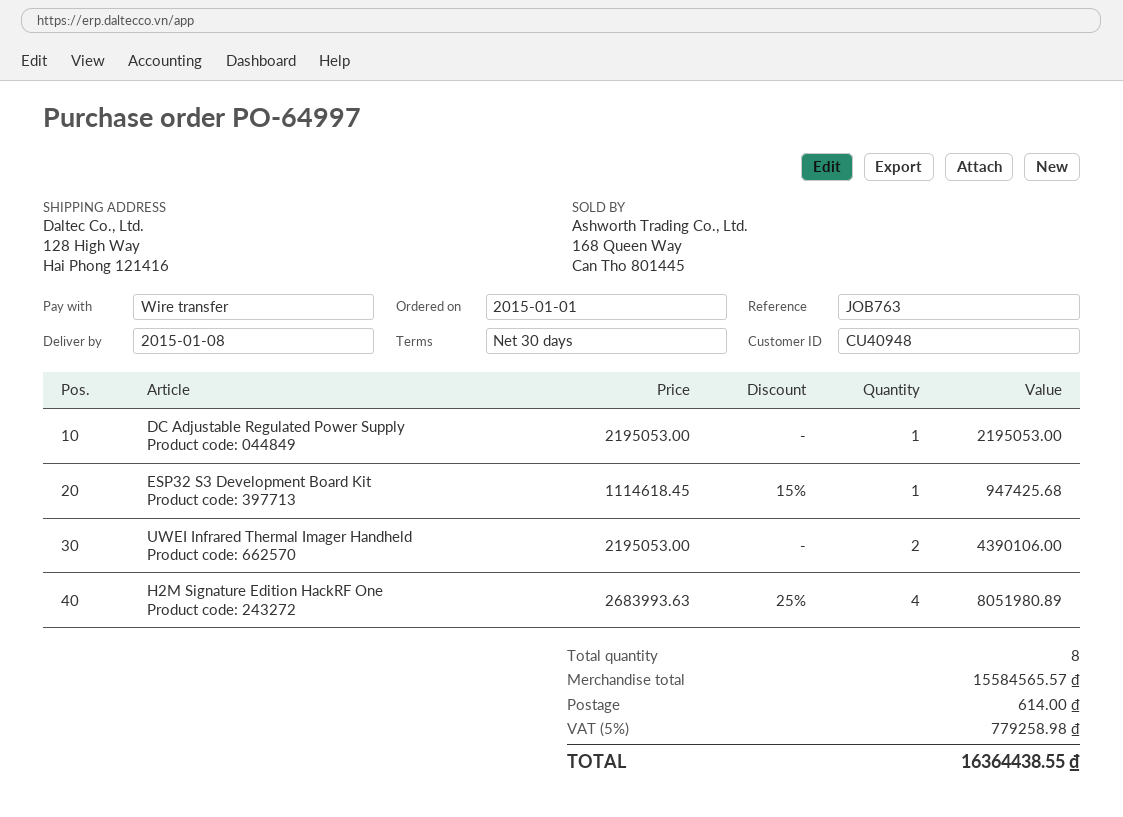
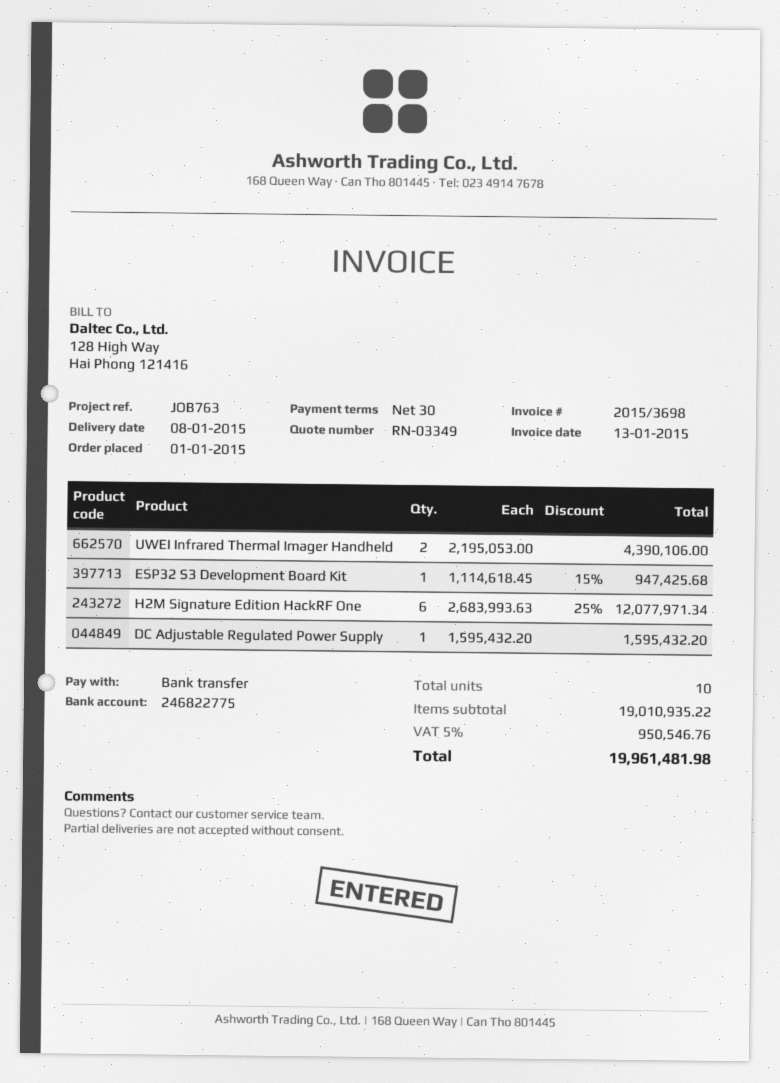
DC Adjustable Regulated Power Supply: 1 x 2195053.00 = 2195053.00 -> 1 x 1595432.20 = 1595432.20
H2M Signature Edition HackRF One: 4 x 2683993.63 - 25% = 8051980.89 -> 6 x 2683993.63 - 25% = 12077971.34
total quantity: 8 -> 10
subtotal: 15584565.57 -> 19010935.22
shipping: 614.00 -> none
tax: 5% = 779258.98 -> 5% = 950546.76
total: 16364438.55 -> 19961481.98

